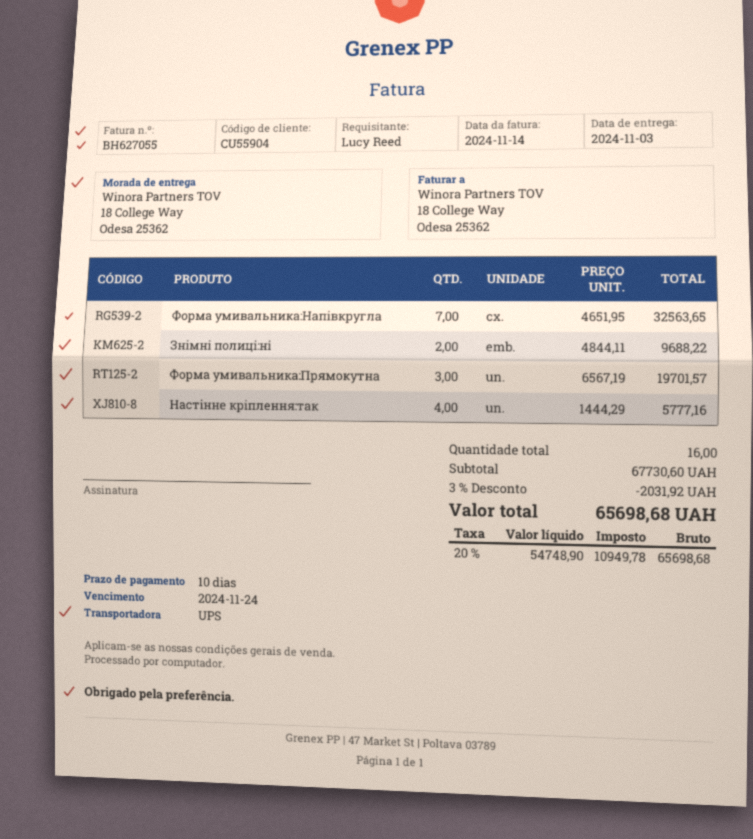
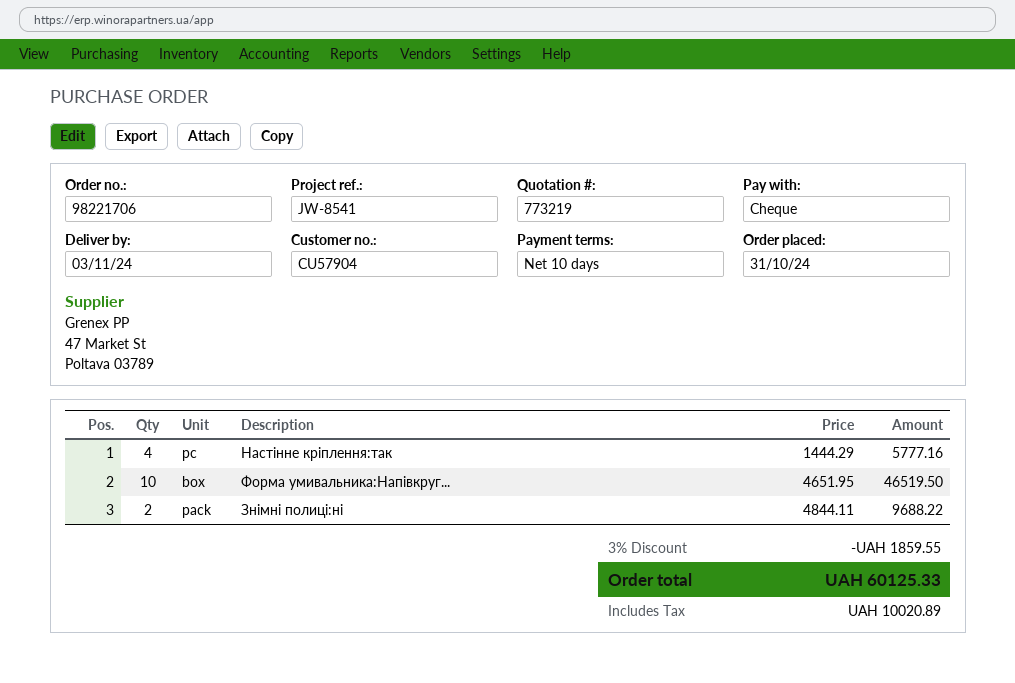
customer number: CU55904 -> CU57904
Форма умивальника:Напівкругла: 7 x 4651.95 = 32563.65 -> 10 x 4651.95 = 46519.50
Форма умивальника:Прямокутна: 3 x 6567.19 = 19701.57 -> none
discount: 3% = 2031.92 -> 3% = 1859.55
tax: 10949.78 -> 10020.89
total: 65698.68 -> 60125.33

